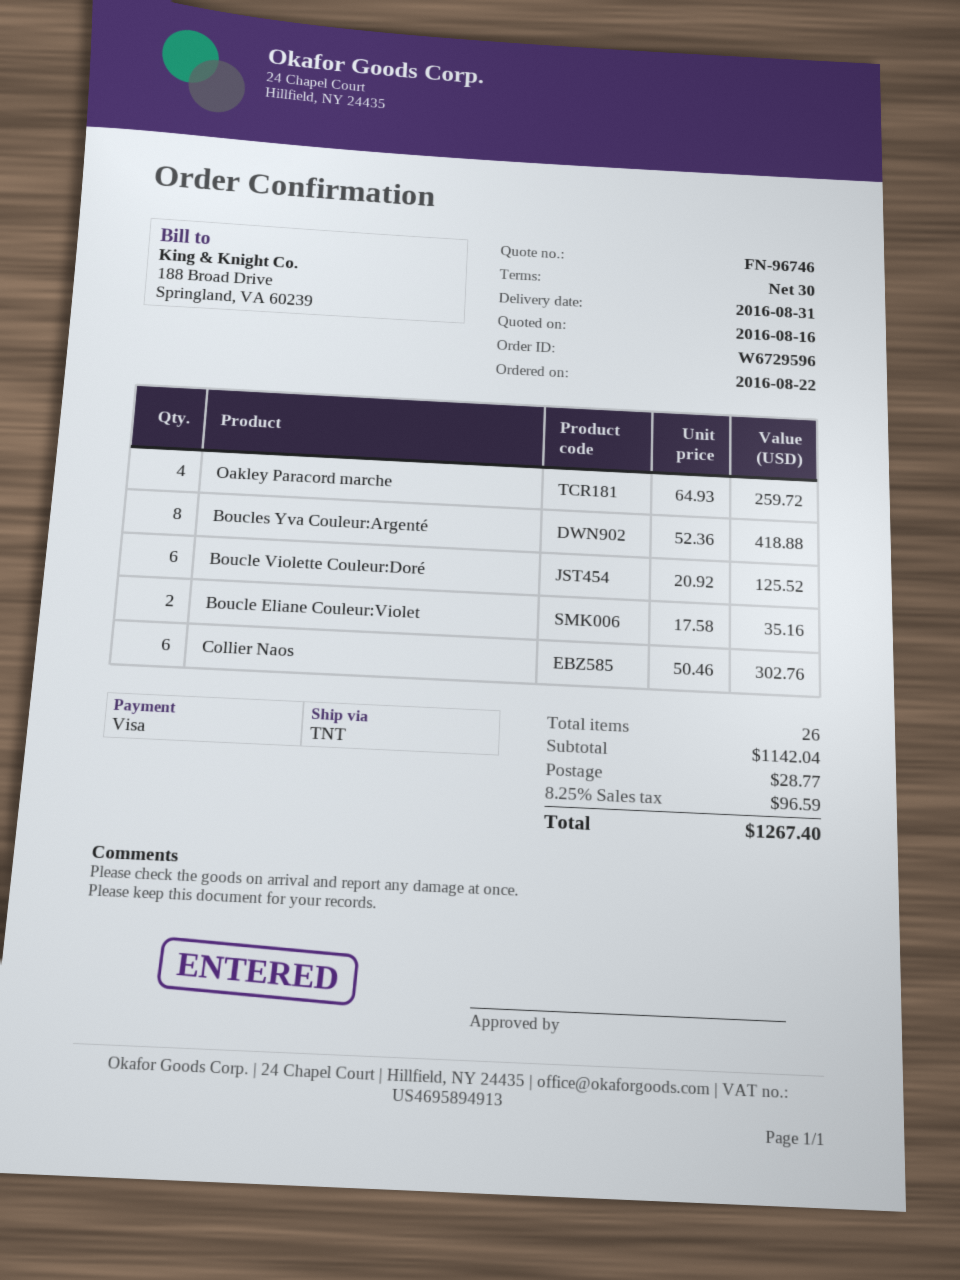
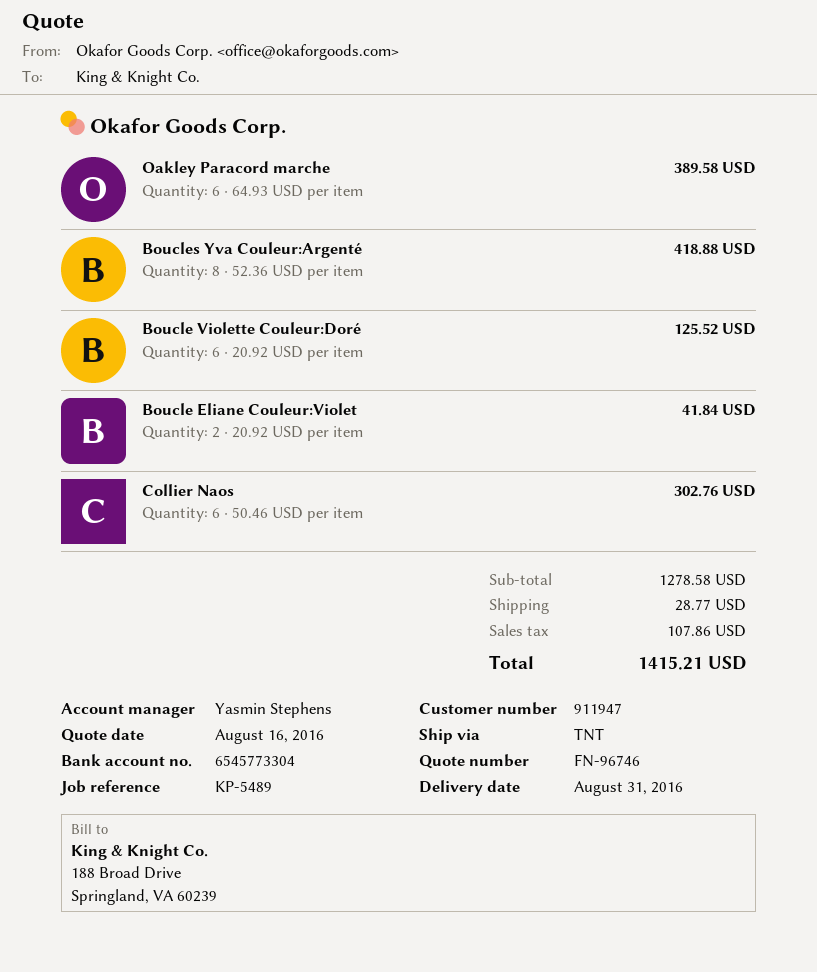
Oakley Paracord marche: 4 x 64.93 = 259.72 -> 6 x 64.93 = 389.58
Boucle Eliane Couleur:Violet: 2 x 17.58 = 35.16 -> 2 x 20.92 = 41.84
subtotal: 1142.04 -> 1278.58
tax: 96.59 -> 107.86
total: 1267.40 -> 1415.21

